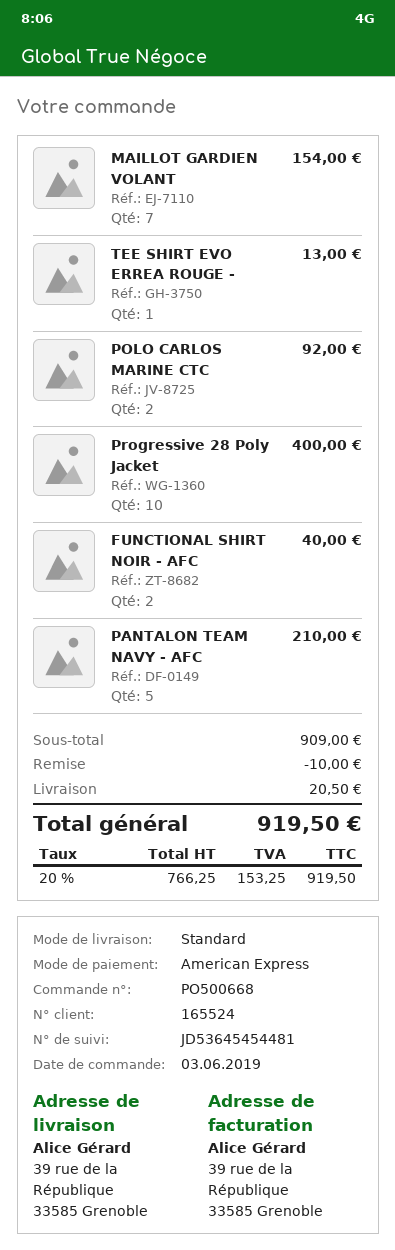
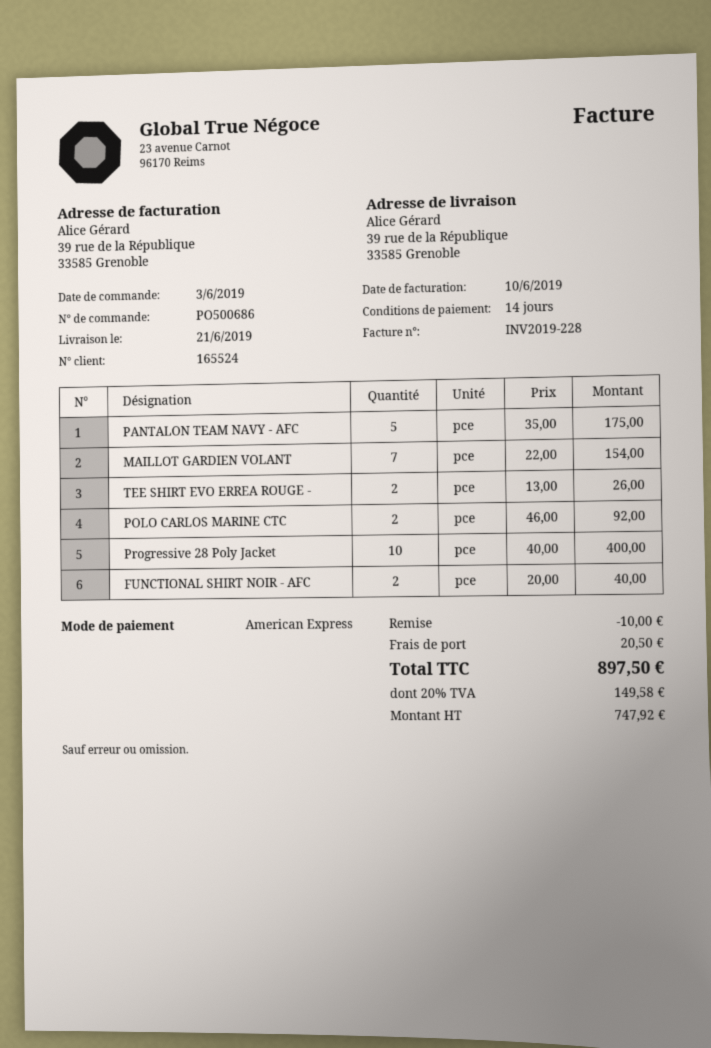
order number: PO500668 -> PO500686
TEE SHIRT EVO ERREA ROUGE -: 1 for 13.00 -> 2 for 26.00
PANTALON TEAM NAVY - AFC: 5 for 210.00 -> 5 for 175.00
net: 766.25 -> 747.92
tax: 20% = 153.25 -> 20% = 149.58
total: 919.50 -> 897.50

